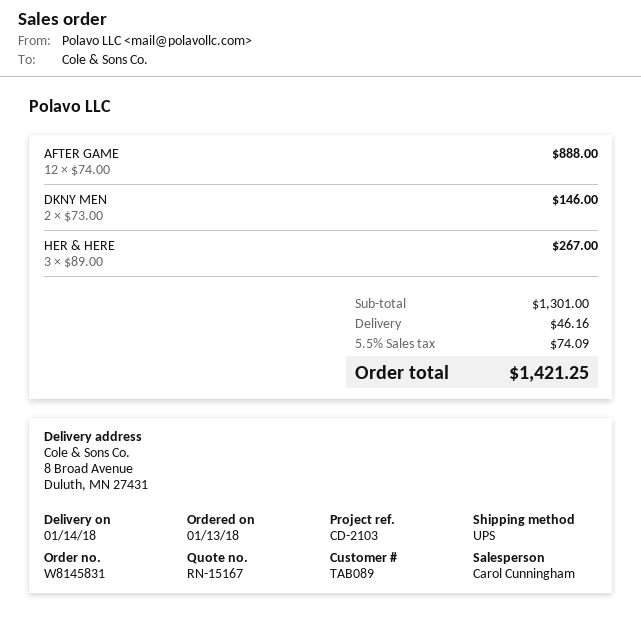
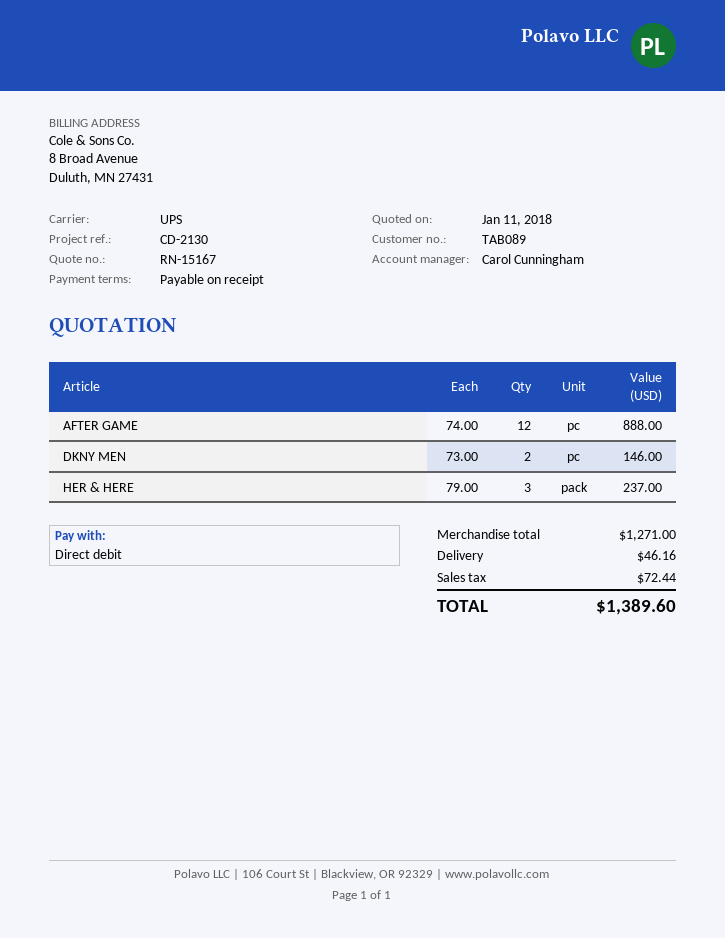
reference: CD-2103 -> CD-2130
HER & HERE: 3 x 89.00 = 267.00 -> 3 x 79.00 = 237.00
subtotal: 1301.00 -> 1271.00
tax: 74.09 -> 72.44
total: 1421.25 -> 1389.60

